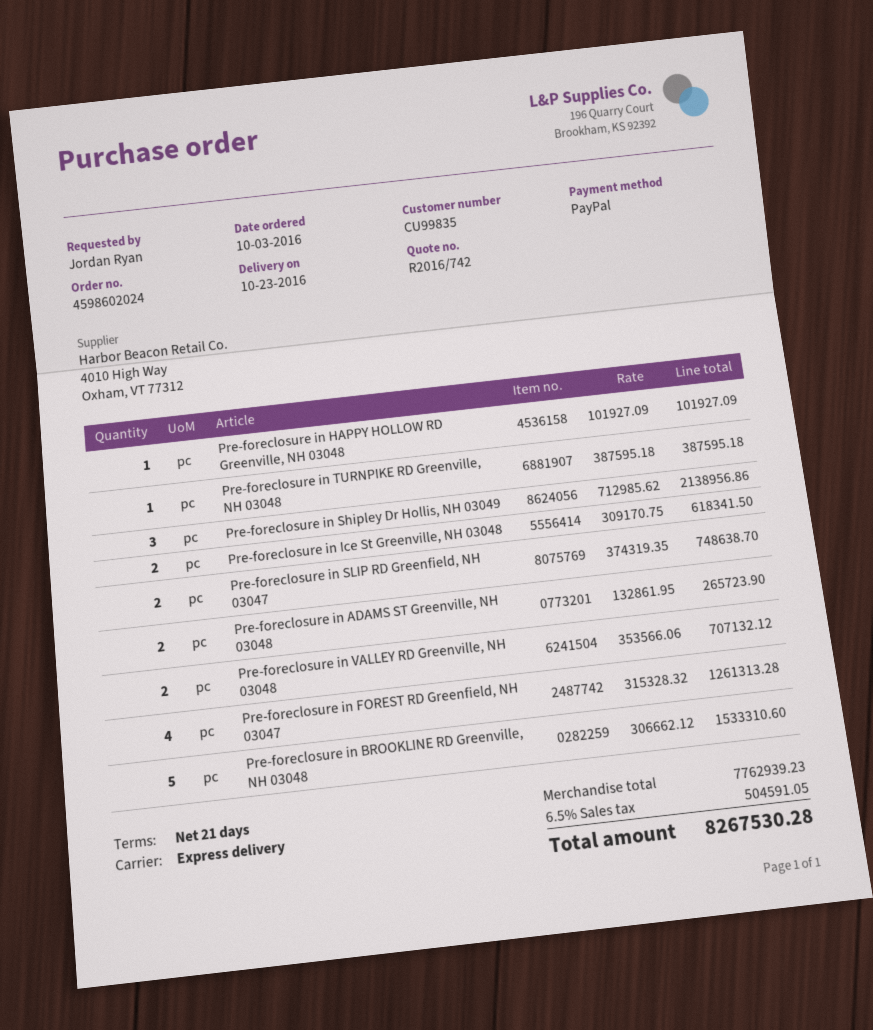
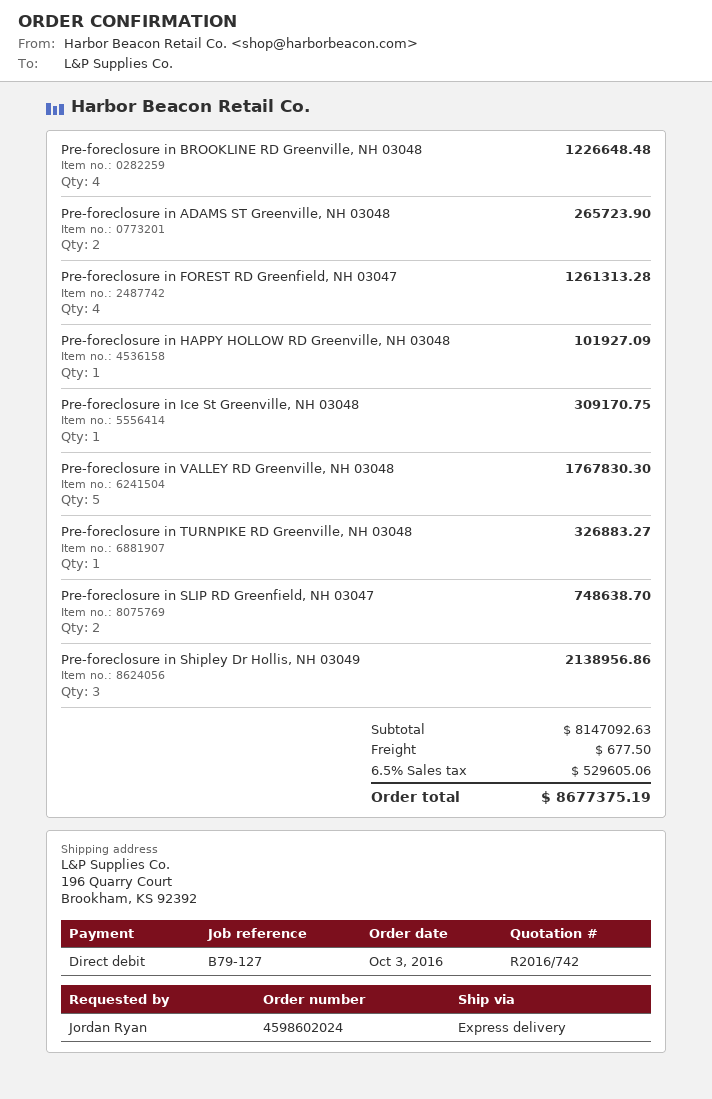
payment method: PayPal -> direct debit
Pre-foreclosure in TURNPIKE RD Greenville, NH 03048: 1 for 387595.18 -> 1 for 326883.27
Pre-foreclosure in Ice St Greenville, NH 03048: 2 for 618341.50 -> 1 for 309170.75
Pre-foreclosure in VALLEY RD Greenville, NH 03048: 2 for 707132.12 -> 5 for 1767830.30
Pre-foreclosure in BROOKLINE RD Greenville, NH 03048: 5 for 1533310.60 -> 4 for 1226648.48
subtotal: 7762939.23 -> 8147092.63
shipping: none -> 677.50
tax: 6.5% = 504591.05 -> 6.5% = 529605.06
total: 8267530.28 -> 8677375.19

